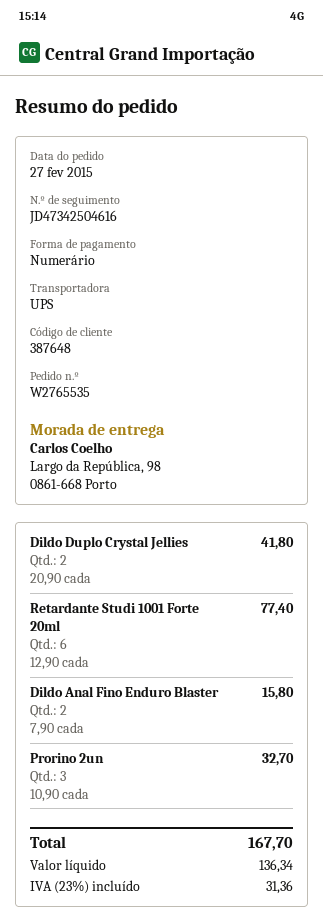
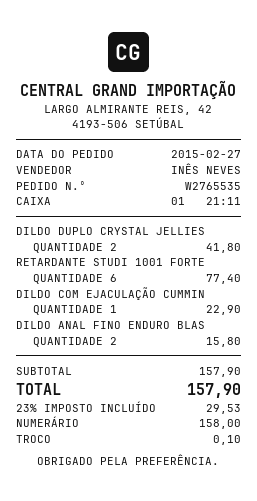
Prorino 2un: 3 for 32.70 -> none
DILDO COM EJACULAÇÃO CUMMIN: none -> 1 for 22.90
tax: 23% = 31.36 -> 23% = 29.53
total: 167.70 -> 157.90

